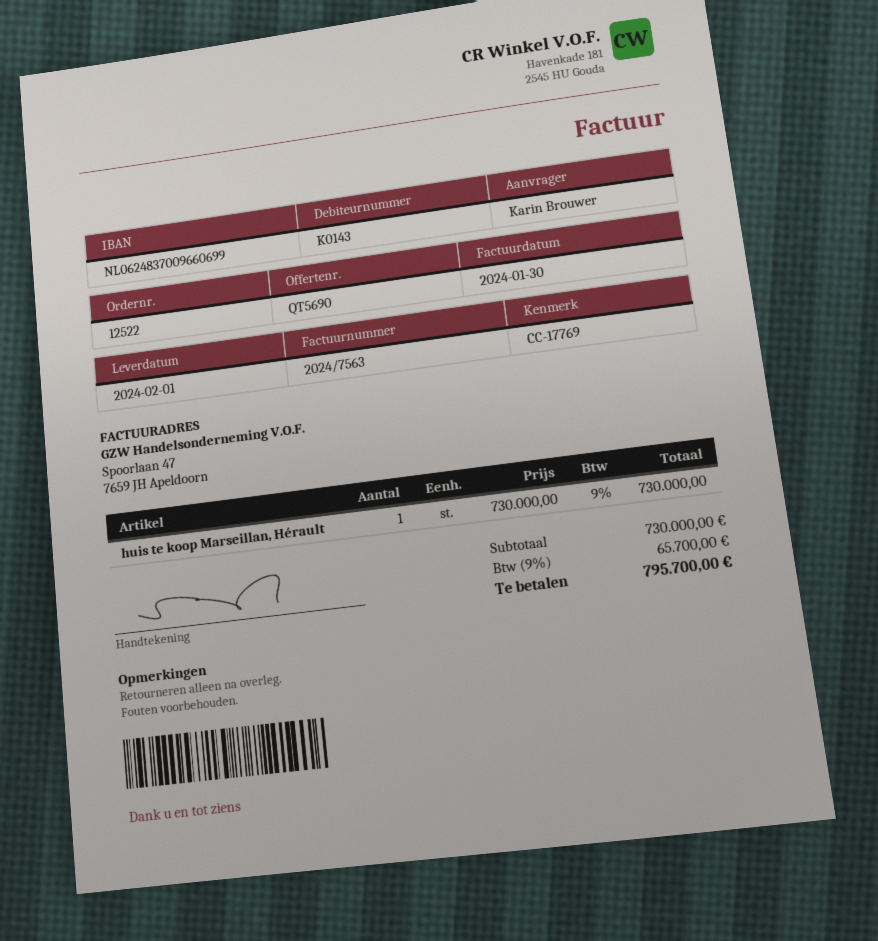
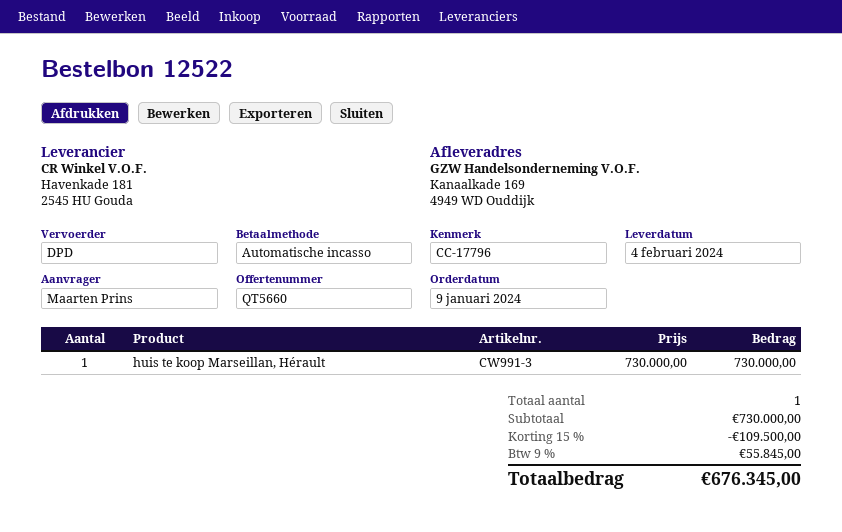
quote number: QT5690 -> QT5660
delivery date: 2024-02-01 -> 2024-02-04
reference: CC-17769 -> CC-17796
ordered by: Karin Brouwer -> Maarten Prins
discount: none -> 15% = 109500.00
tax: 9% = 65700.00 -> 9% = 55845.00
total: 795700.00 -> 676345.00

